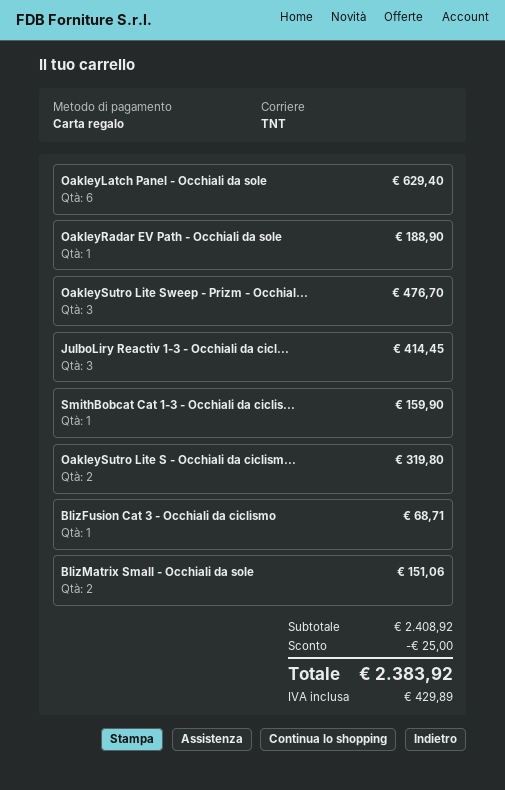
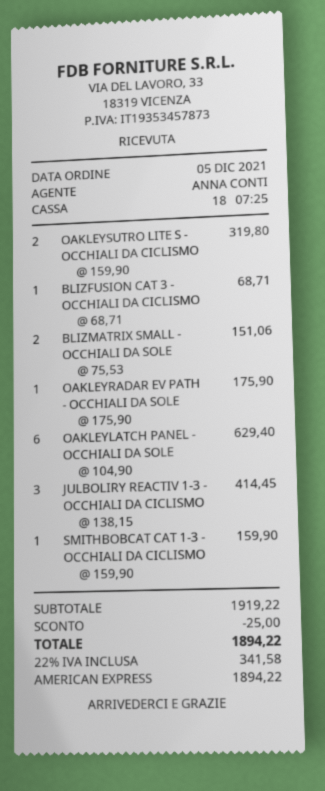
payment method: gift card -> American Express
OakleyRadar EV Path - Occhiali da sole: 1 for 188.90 -> 1 for 175.90
OakleySutro Lite Sweep - Prizm - Occhial...: 3 for 476.70 -> none
subtotal: 2408.92 -> 1919.22
tax: 429.89 -> 341.58
total: 2383.92 -> 1894.22

